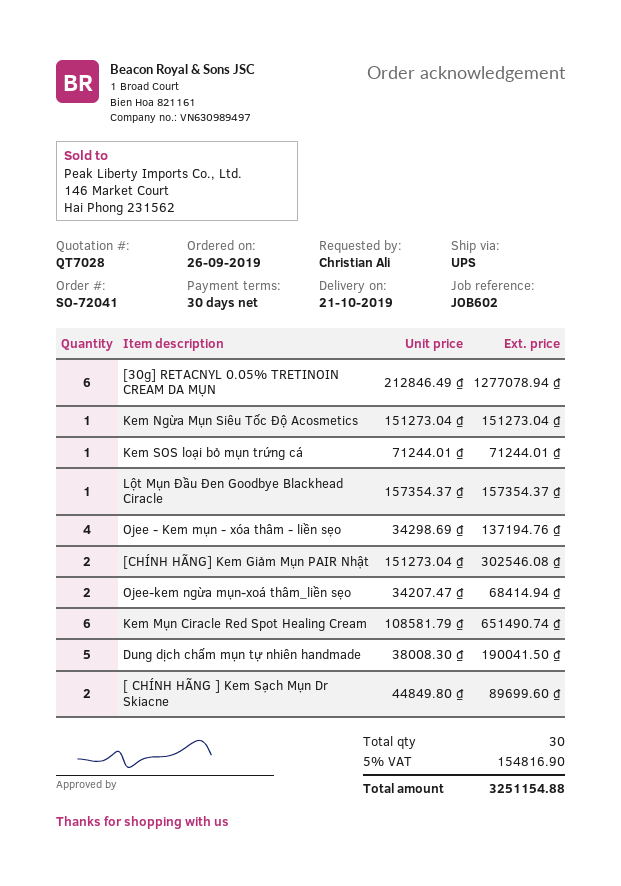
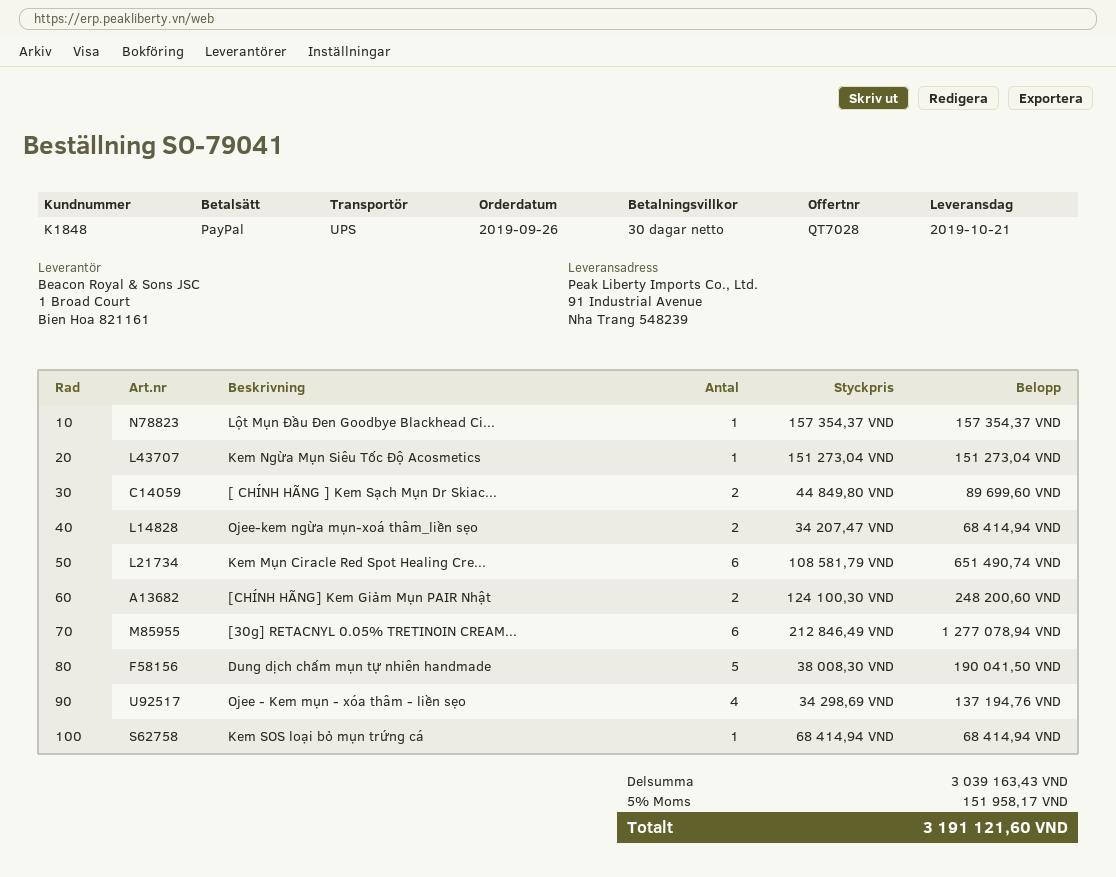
order number: SO-72041 -> SO-79041
Kem SOS loại bỏ mụn trứng cá: 1 x 71244.01 = 71244.01 -> 1 x 68414.94 = 68414.94
[CHÍNH HÃNG] Kem Giảm Mụn PAIR Nhật: 2 x 151273.04 = 302546.08 -> 2 x 124100.30 = 248200.60
tax: 5% = 154816.90 -> 5% = 151958.17
total: 3251154.88 -> 3191121.60

